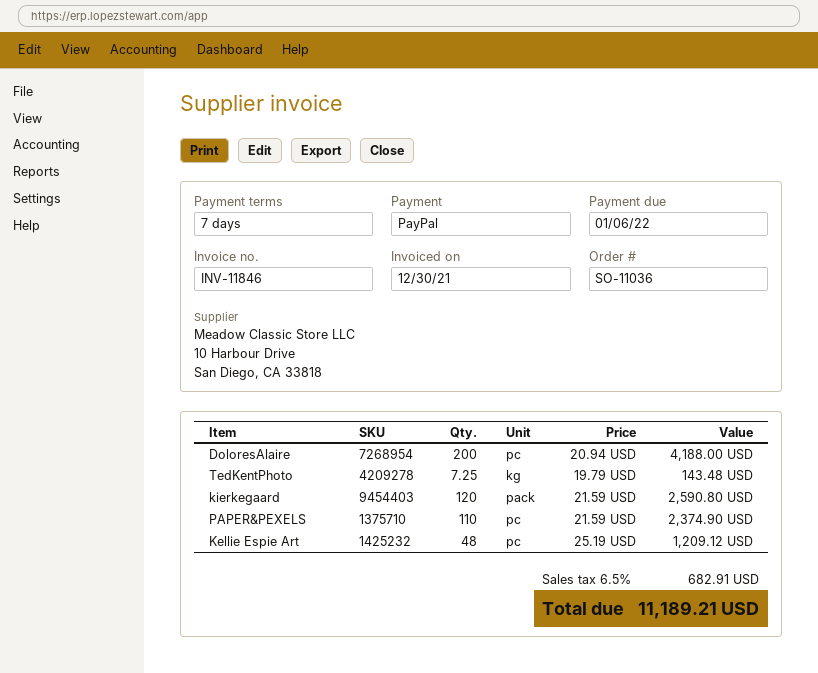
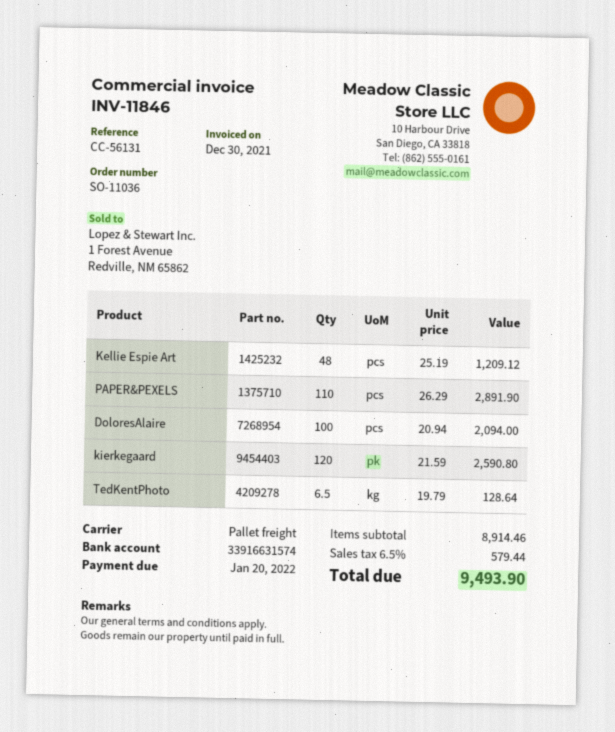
due date: 2022-01-06 -> 2022-01-20
DoloresAlaire: 200 x 20.94 = 4188.00 -> 100 x 20.94 = 2094.00
TedKentPhoto: 7.25 x 19.79 = 143.48 -> 6.5 x 19.79 = 128.64
PAPER&PEXELS: 110 x 21.59 = 2374.90 -> 110 x 26.29 = 2891.90
tax: 6.5% = 682.91 -> 6.5% = 579.44
total: 11189.21 -> 9493.90

